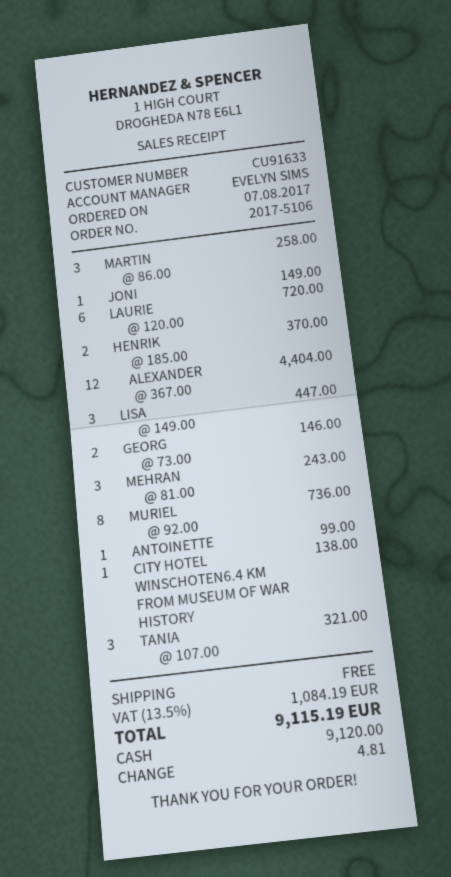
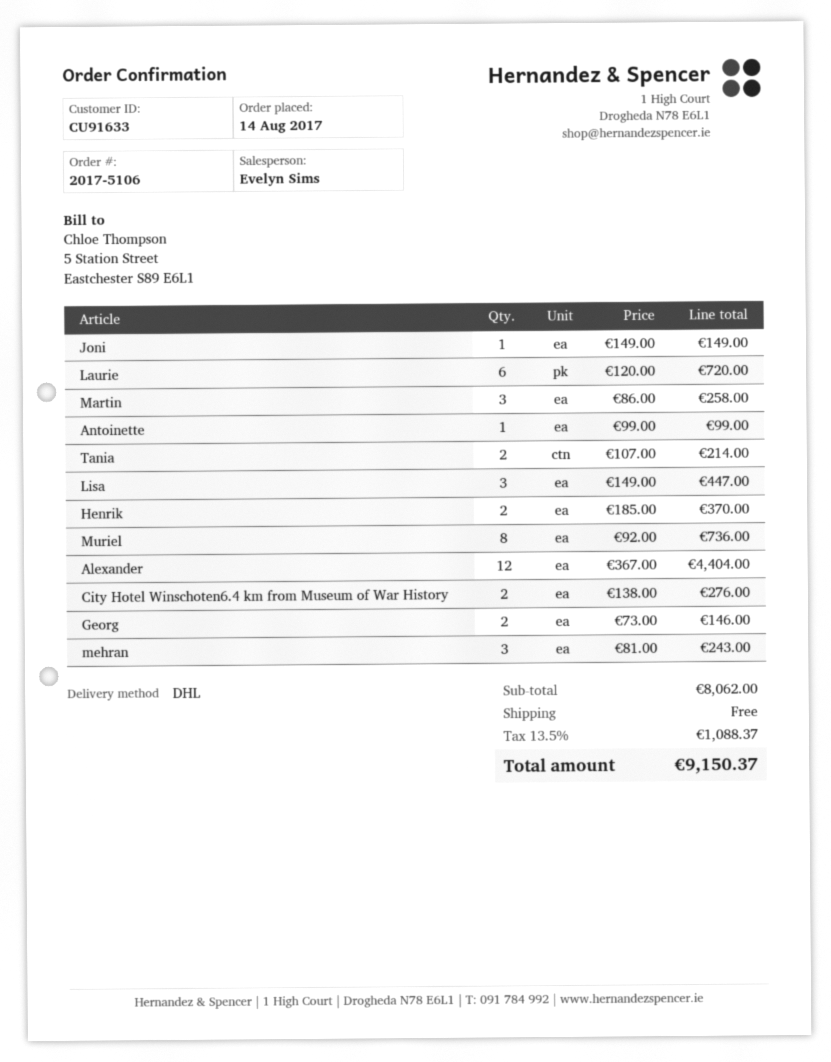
order date: 2017-08-07 -> 2017-08-14
CITY HOTEL WINSCHOTEN6.4 KM FROM MUSEUM OF WAR HISTORY: 1 x 138.00 = 138.00 -> 2 x 138.00 = 276.00
TANIA: 3 x 107.00 = 321.00 -> 2 x 107.00 = 214.00
tax: 13.5% = 1084.19 -> 13.5% = 1088.37
total: 9115.19 -> 9150.37

